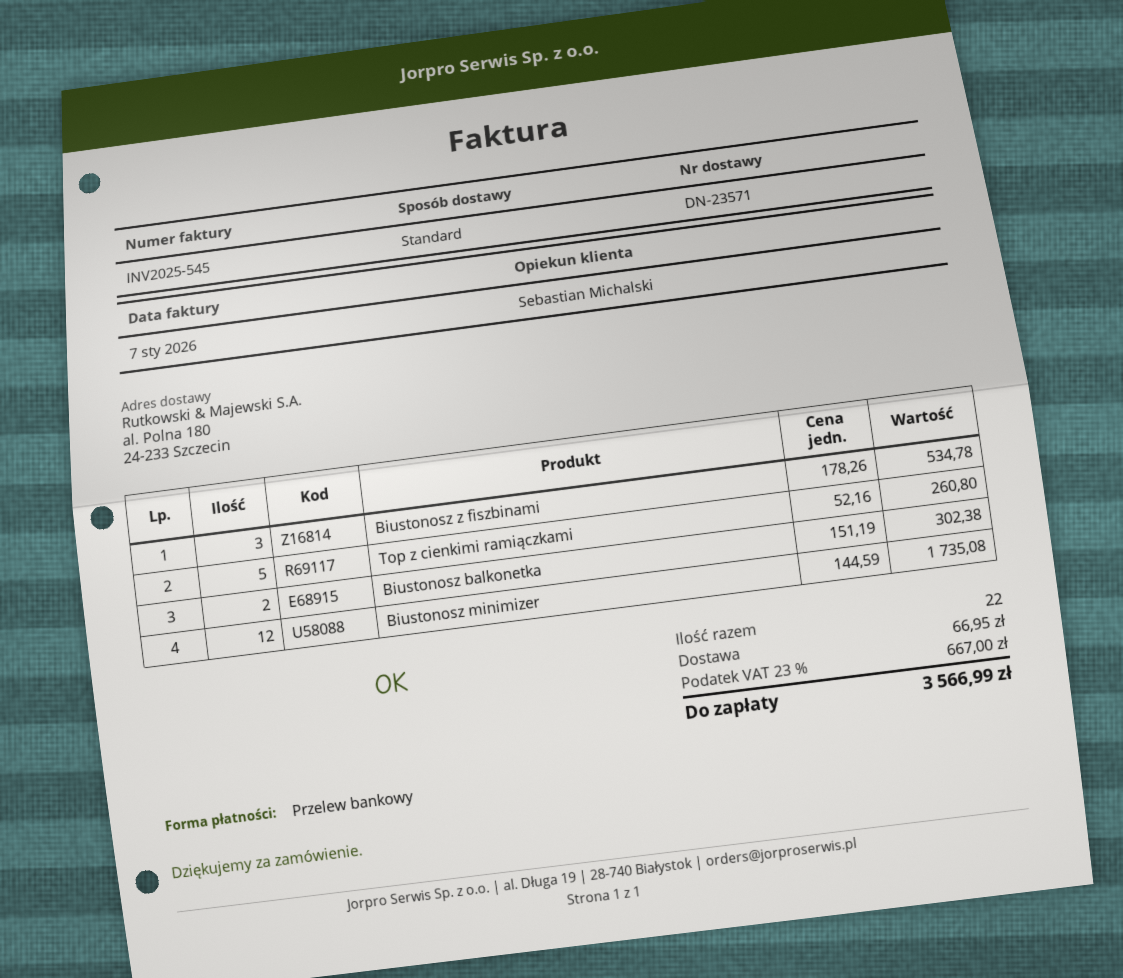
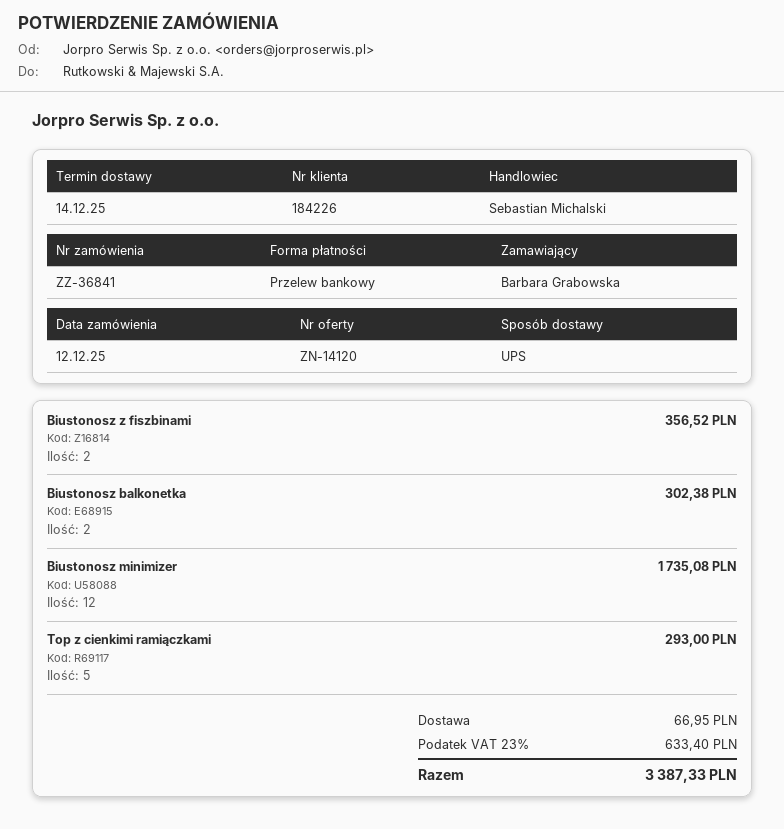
shipping method: standard -> UPS
Biustonosz z fiszbinami: 3 for 534.78 -> 2 for 356.52
Top z cienkimi ramiączkami: 5 for 260.80 -> 5 for 293.00
tax: 23% = 667.00 -> 23% = 633.40
total: 3566.99 -> 3387.33

